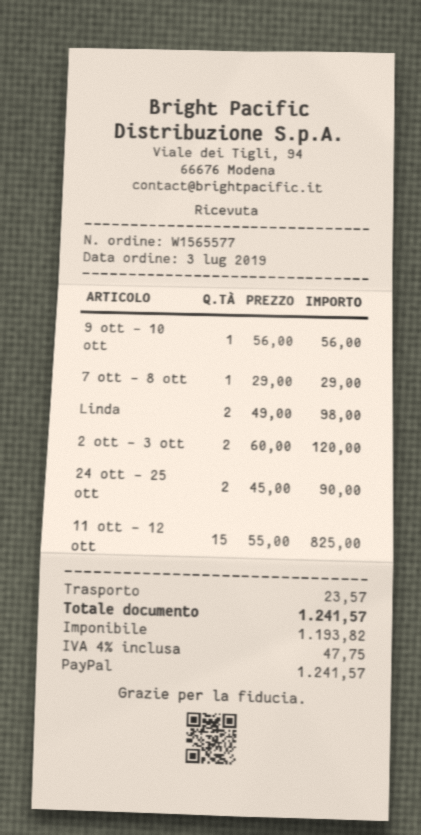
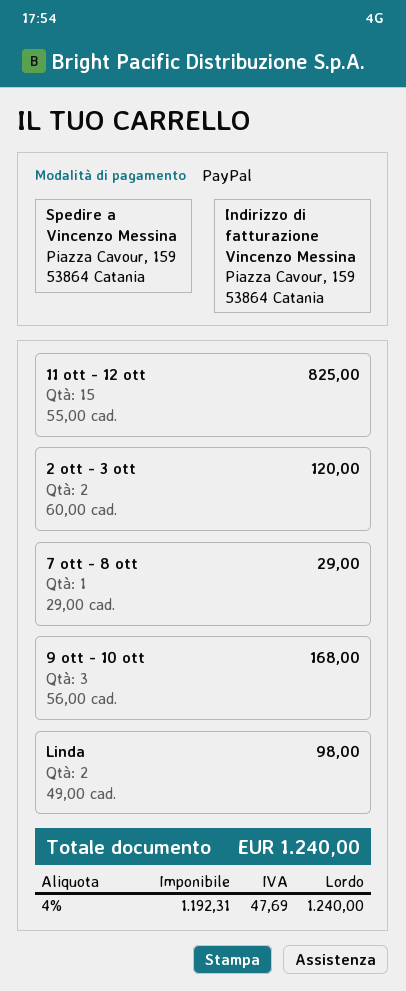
9 ott - 10 ott: 1 x 56.00 = 56.00 -> 3 x 56.00 = 168.00
24 ott - 25 ott: 2 x 45.00 = 90.00 -> none
shipping: 23.57 -> none
net: 1193.82 -> 1192.31
tax: 4% = 47.75 -> 4% = 47.69
total: 1241.57 -> 1240.00

